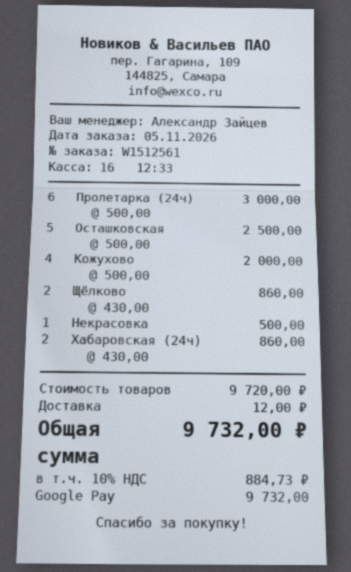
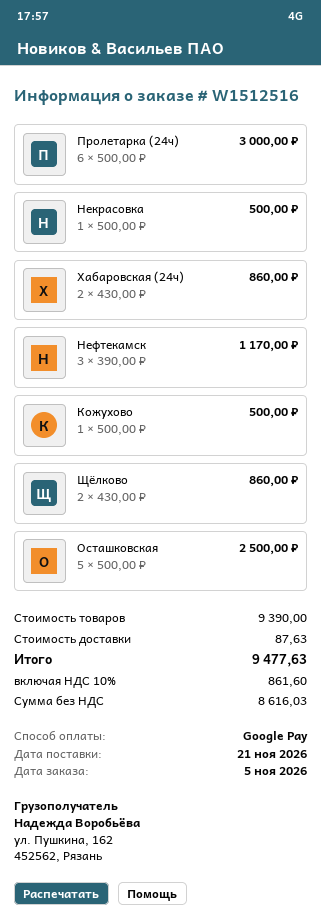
order number: W1512561 -> W1512516
Кожухово: 4 x 500.00 = 2000.00 -> 1 x 500.00 = 500.00
Нефтекамск: none -> 3 x 390.00 = 1170.00
subtotal: 9720.00 -> 9390.00
shipping: 12.00 -> 87.63
tax: 10% = 884.73 -> 10% = 861.60
total: 9732.00 -> 9477.63

